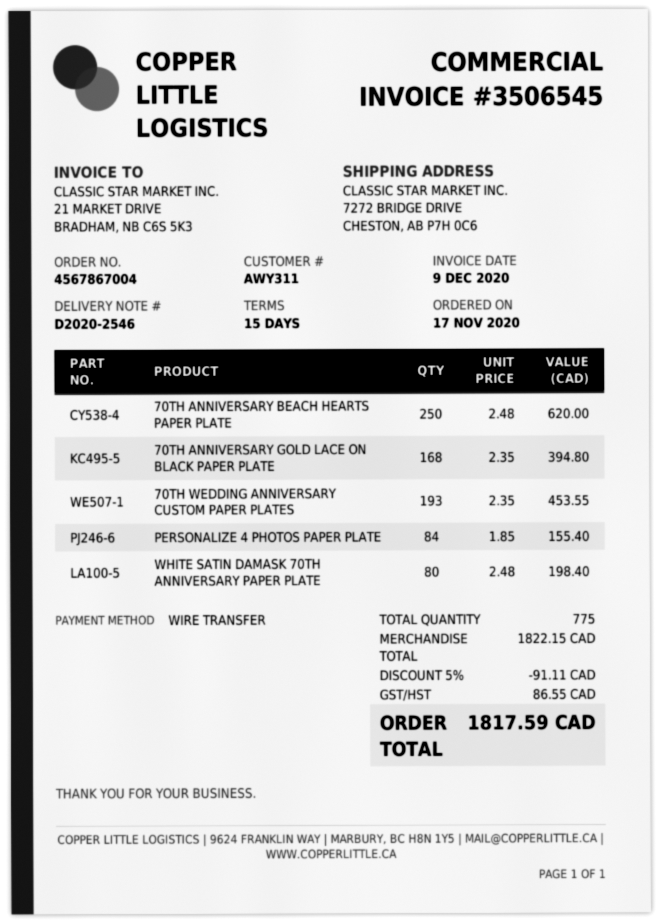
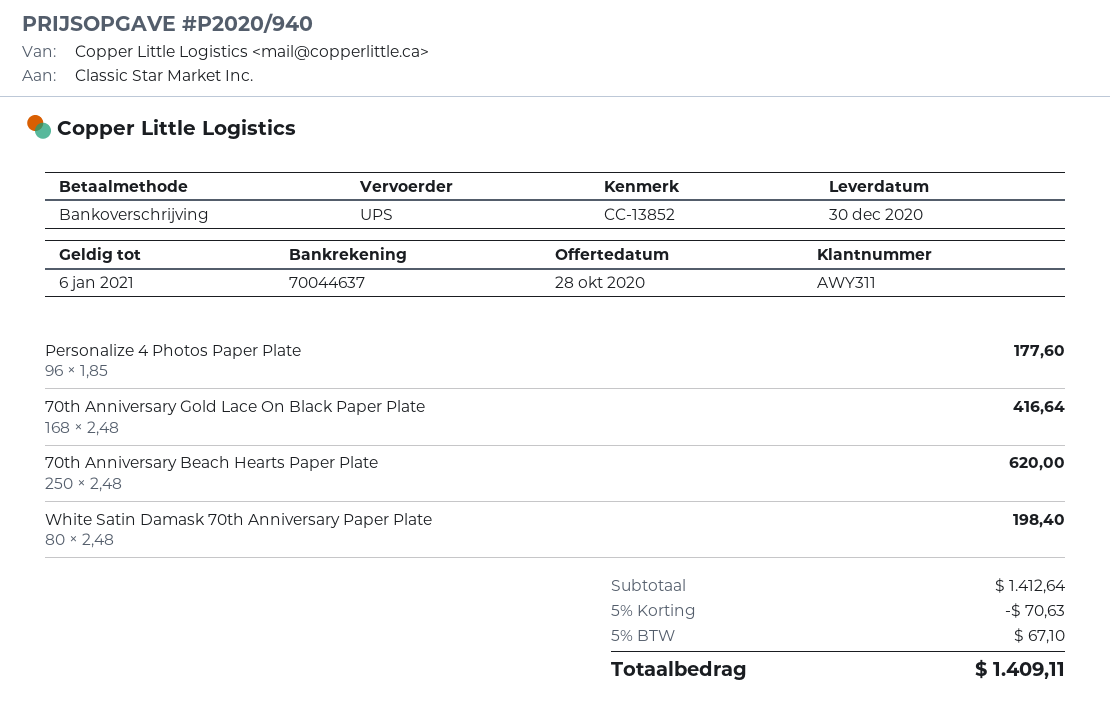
70TH ANNIVERSARY GOLD LACE ON BLACK PAPER PLATE: 168 x 2.35 = 394.80 -> 168 x 2.48 = 416.64
70TH WEDDING ANNIVERSARY CUSTOM PAPER PLATES: 193 x 2.35 = 453.55 -> none
PERSONALIZE 4 PHOTOS PAPER PLATE: 84 x 1.85 = 155.40 -> 96 x 1.85 = 177.60
subtotal: 1822.15 -> 1412.64
discount: 5% = 91.11 -> 5% = 70.63
tax: 86.55 -> 67.10
total: 1817.59 -> 1409.11

